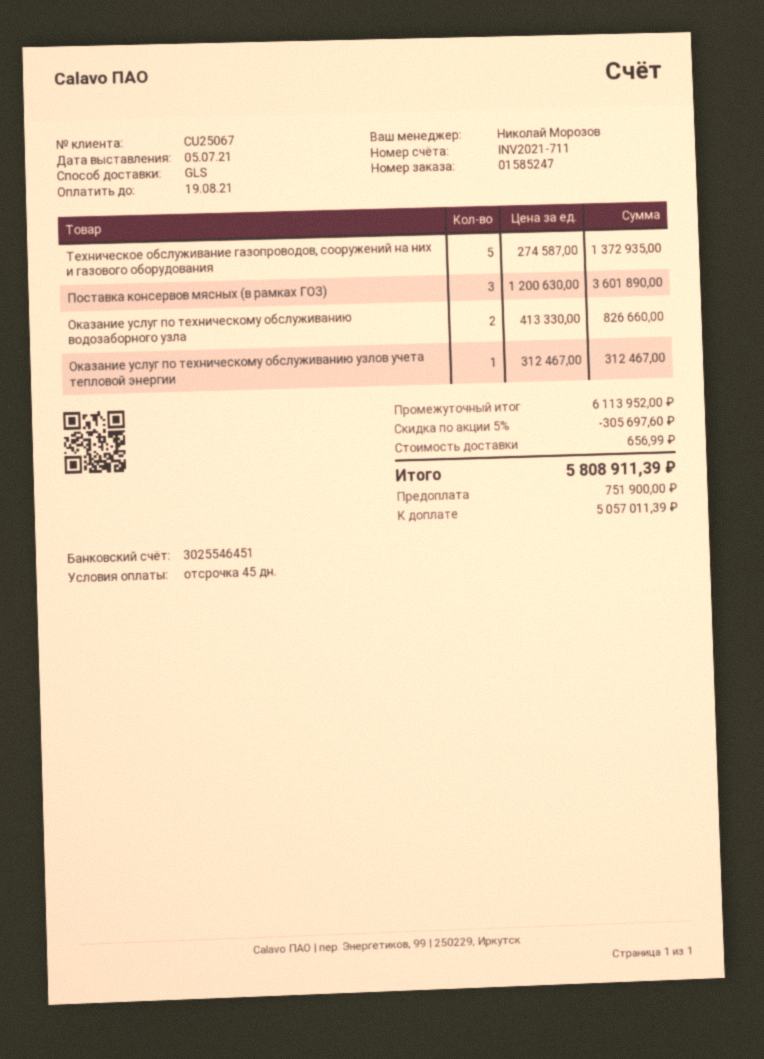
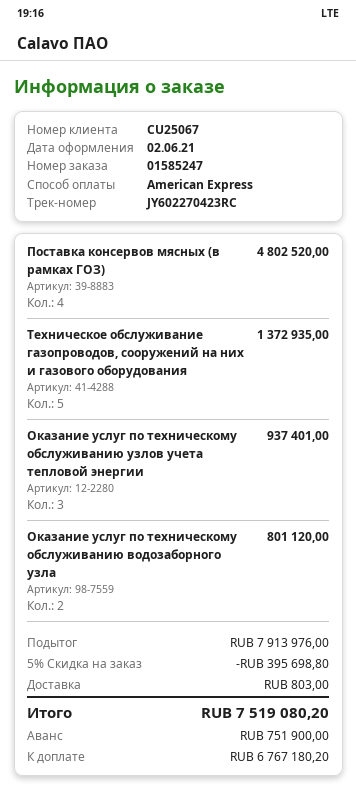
Поставка консервов мясных (в рамках ГОЗ): 3 for 3601890.00 -> 4 for 4802520.00
Оказание услуг по техническому обслуживанию водозаборного узла: 2 for 826660.00 -> 2 for 801120.00
Оказание услуг по техническому обслуживанию узлов учета тепловой энергии: 1 for 312467.00 -> 3 for 937401.00
subtotal: 6113952.00 -> 7913976.00
discount: 5% = 305697.60 -> 5% = 395698.80
shipping: 656.99 -> 803.00
total: 5808911.39 -> 7519080.20
balance: 5057011.39 -> 6767180.20

